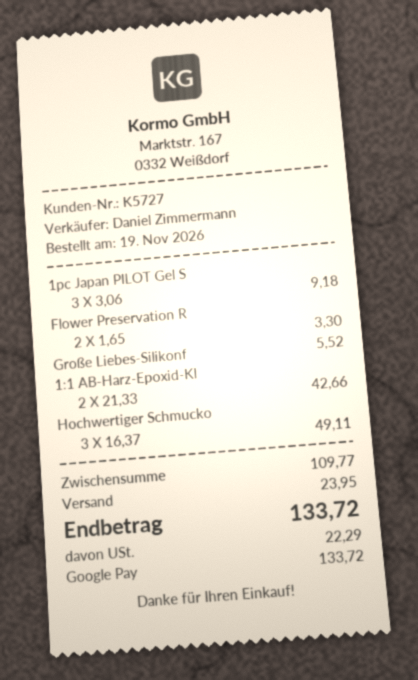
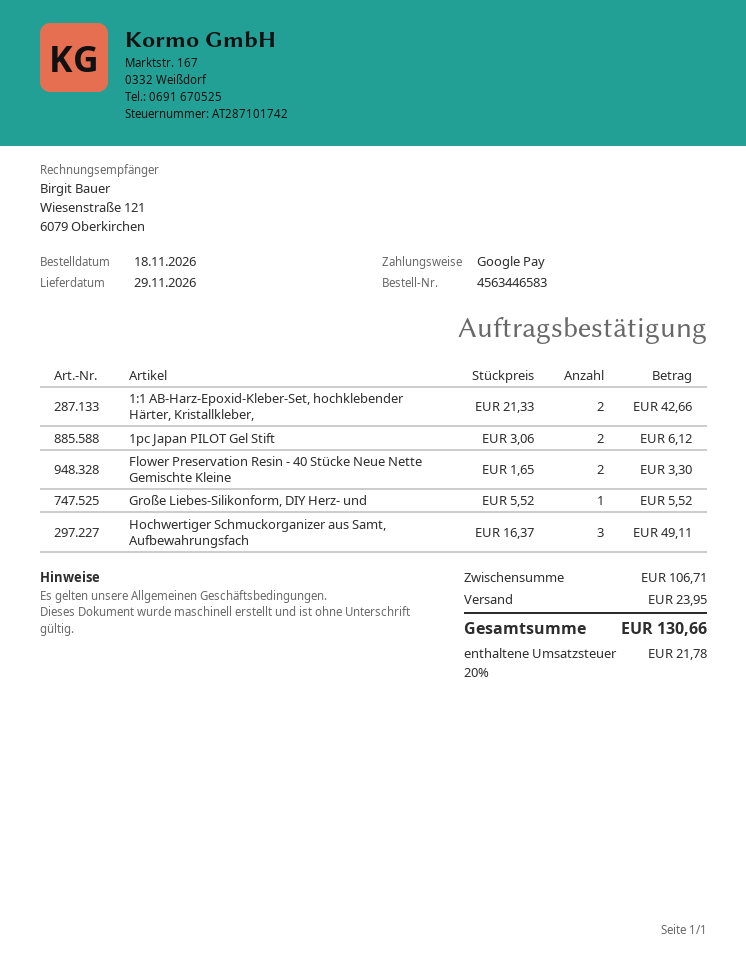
order date: 2026-11-19 -> 2026-11-18
1pc Japan PILOT Gel S: 3 x 3.06 = 9.18 -> 2 x 3.06 = 6.12
subtotal: 109.77 -> 106.71
tax: 22.29 -> 21.78
total: 133.72 -> 130.66

